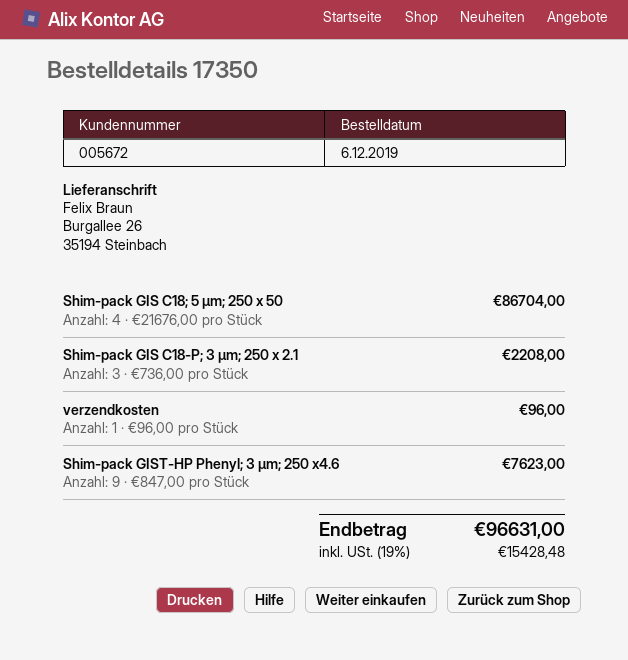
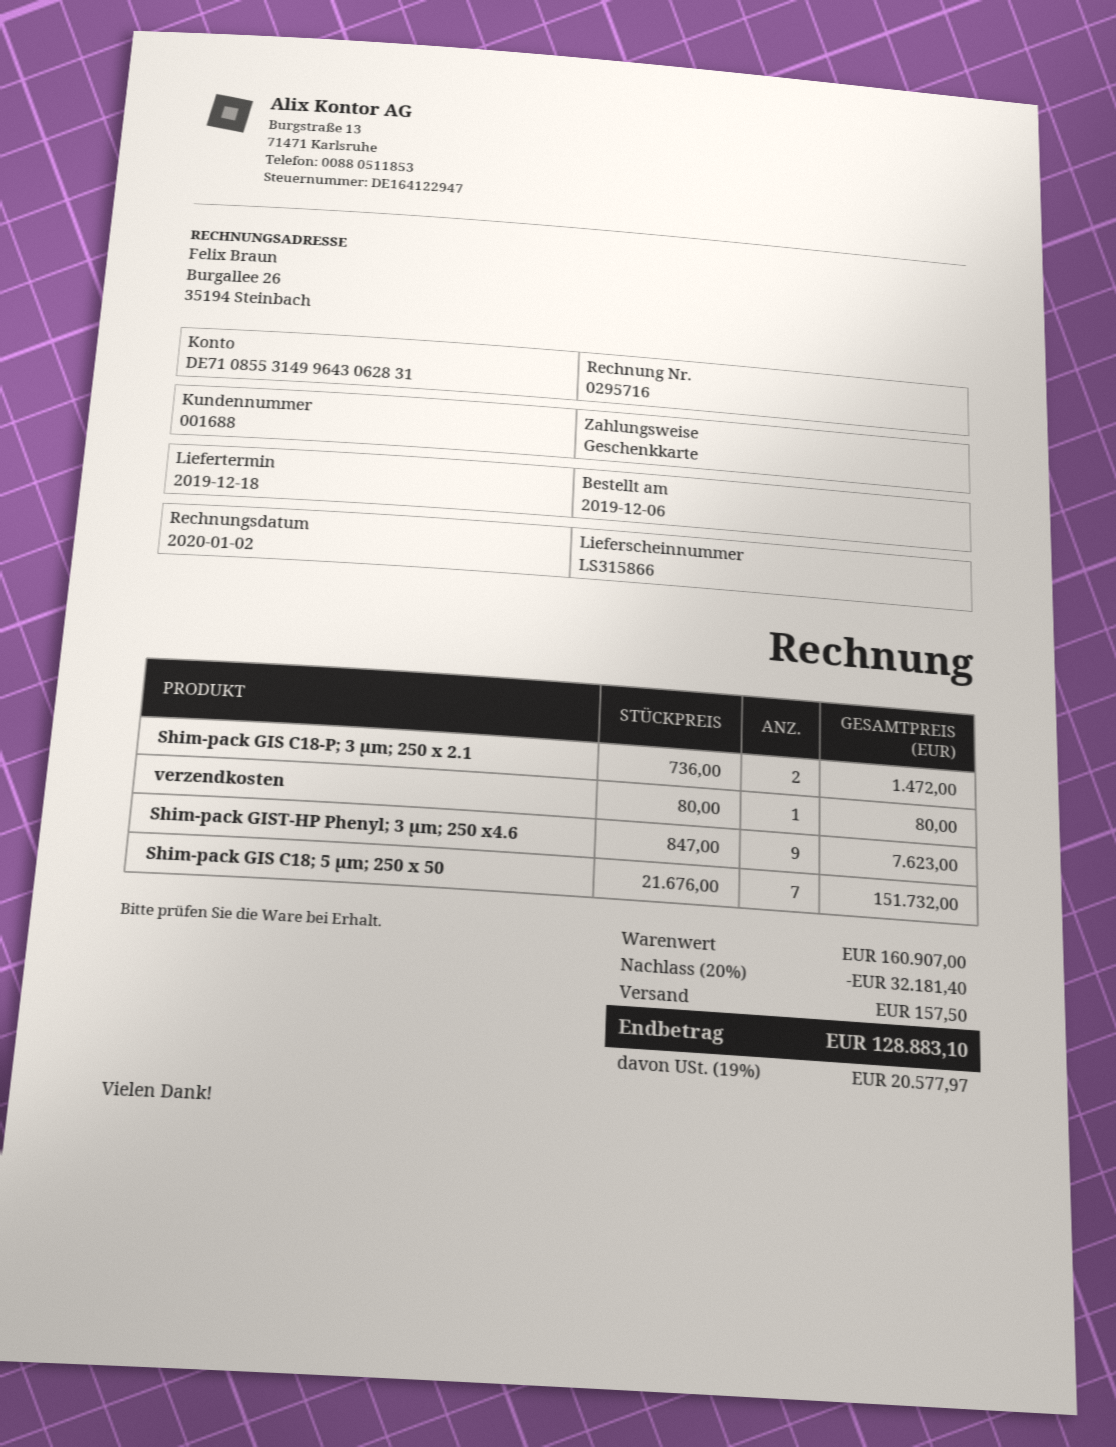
customer number: 005672 -> 001688
Shim-pack GIS C18; 5 µm; 250 x 50: 4 x 21676.00 = 86704.00 -> 7 x 21676.00 = 151732.00
Shim-pack GIS C18-P; 3 µm; 250 x 2.1: 3 x 736.00 = 2208.00 -> 2 x 736.00 = 1472.00
verzendkosten: 1 x 96.00 = 96.00 -> 1 x 80.00 = 80.00
discount: none -> 20% = 32181.40
shipping: none -> 157.50
tax: 19% = 15428.48 -> 19% = 20577.97
total: 96631.00 -> 128883.10

